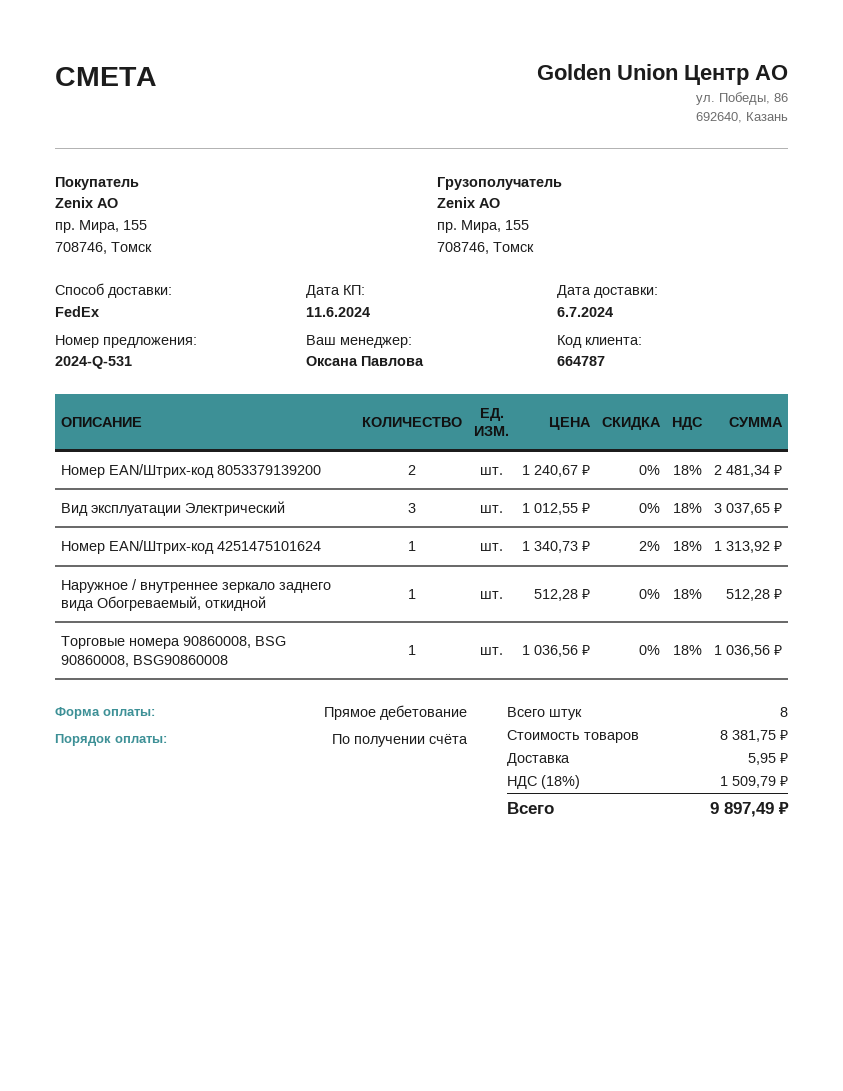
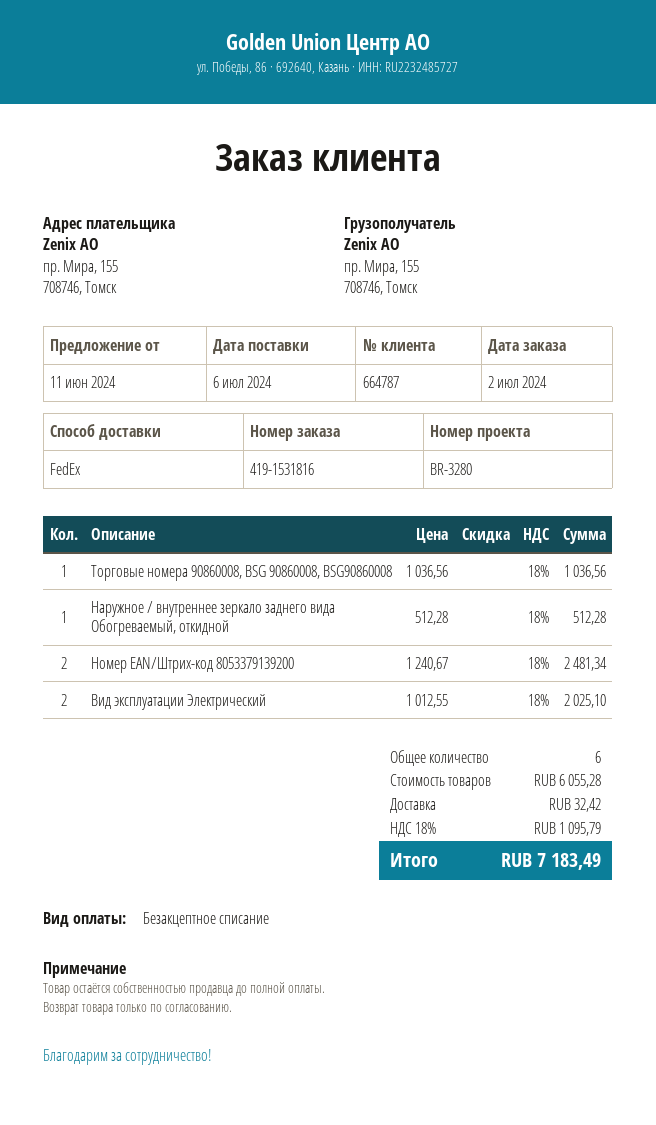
Вид эксплуатации Электрический: 3 x 1012.55 = 3037.65 -> 2 x 1012.55 = 2025.10
Номер EAN/Штрих-код 4251475101624: 1 x 1340.73 - 2% = 1313.92 -> none
total quantity: 8 -> 6
subtotal: 8381.75 -> 6055.28
shipping: 5.95 -> 32.42
tax: 18% = 1509.79 -> 18% = 1095.79
total: 9897.49 -> 7183.49

